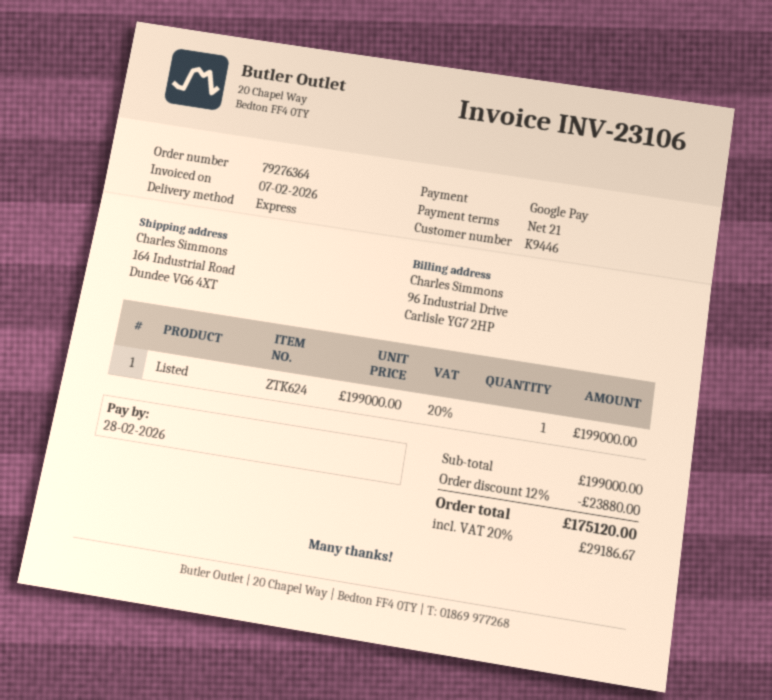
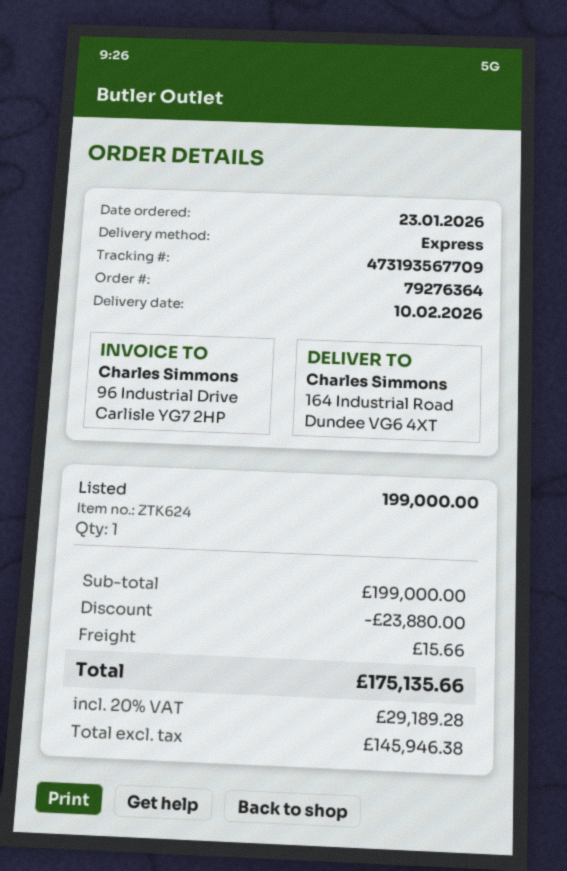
shipping: none -> 15.66
tax: 20% = 29186.67 -> 20% = 29189.28
total: 175120.00 -> 175135.66

